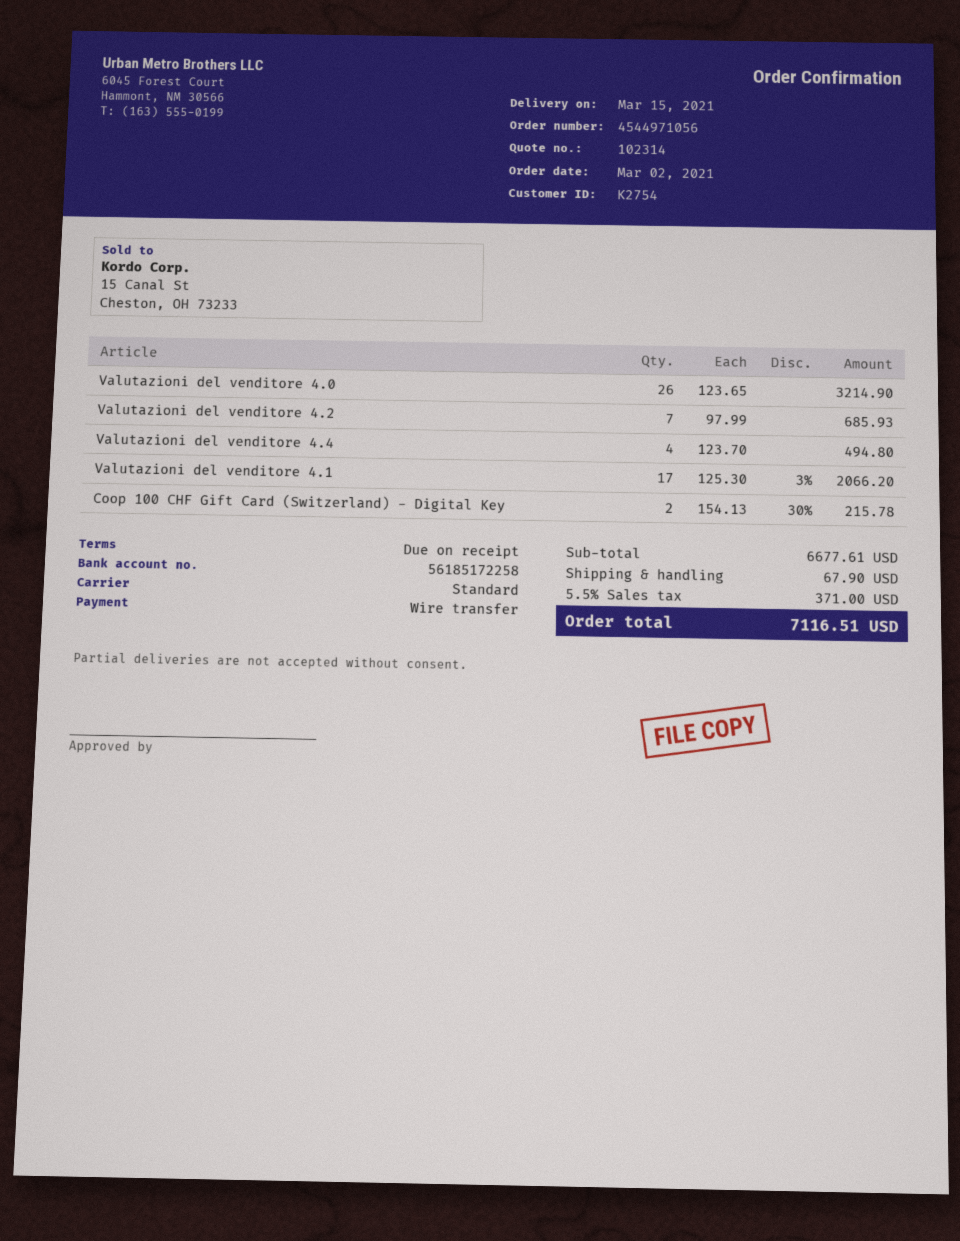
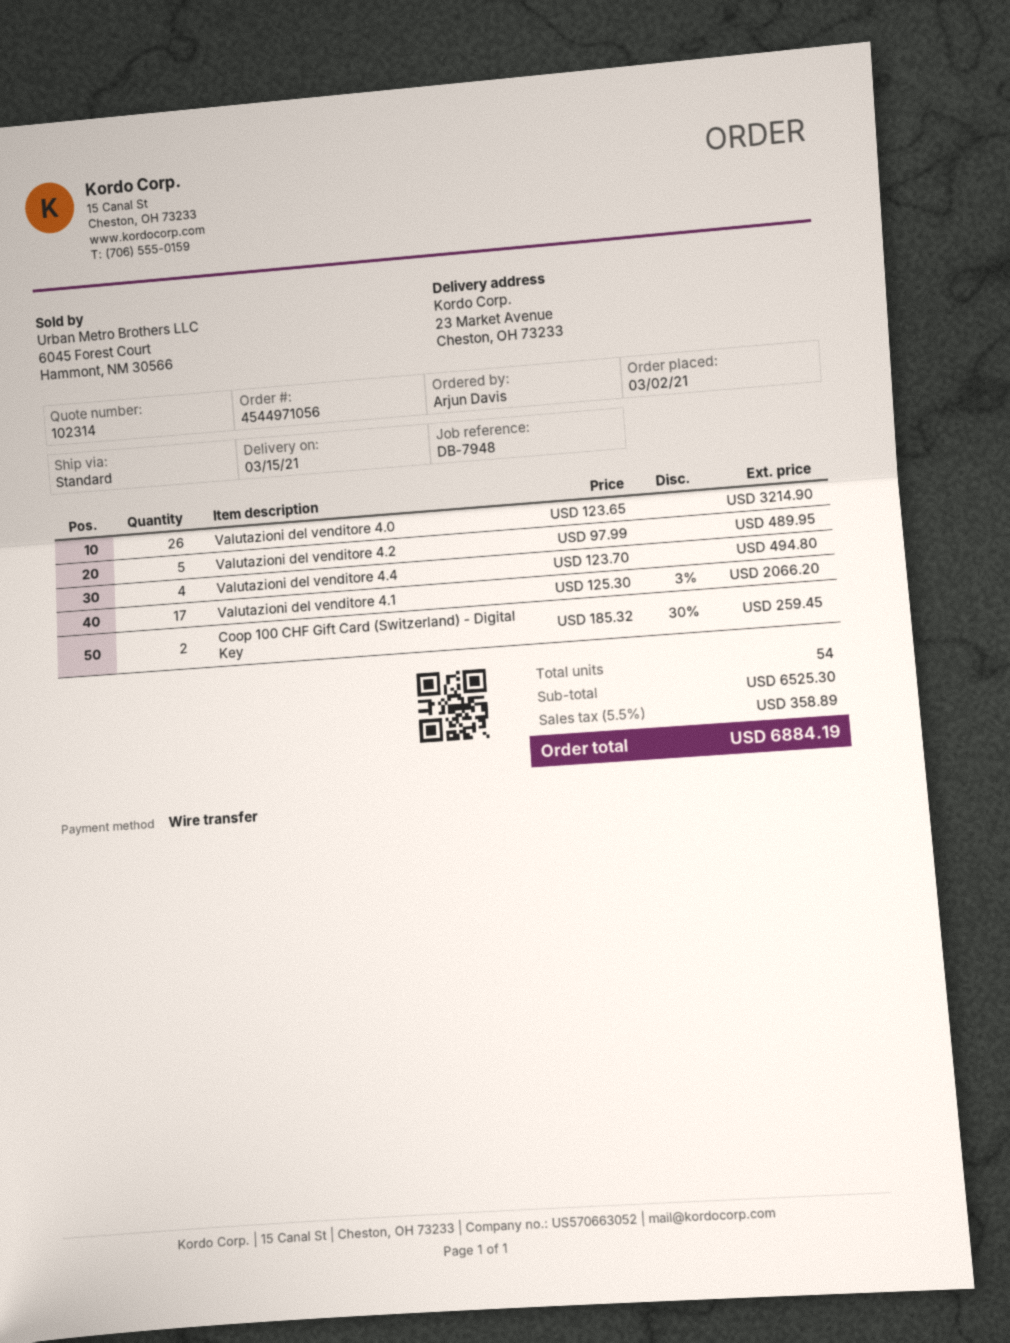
Valutazioni del venditore 4.2: 7 x 97.99 = 685.93 -> 5 x 97.99 = 489.95
Coop 100 CHF Gift Card (Switzerland) - Digital Key: 2 x 154.13 - 30% = 215.78 -> 2 x 185.32 - 30% = 259.45
subtotal: 6677.61 -> 6525.30
shipping: 67.90 -> none
tax: 5.5% = 371.00 -> 5.5% = 358.89
total: 7116.51 -> 6884.19

